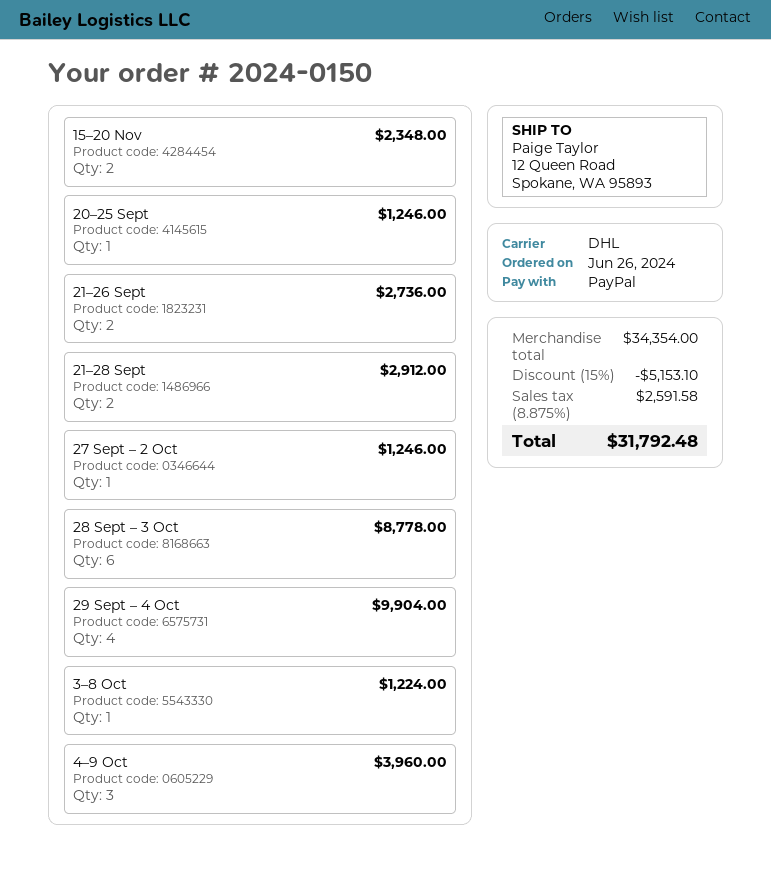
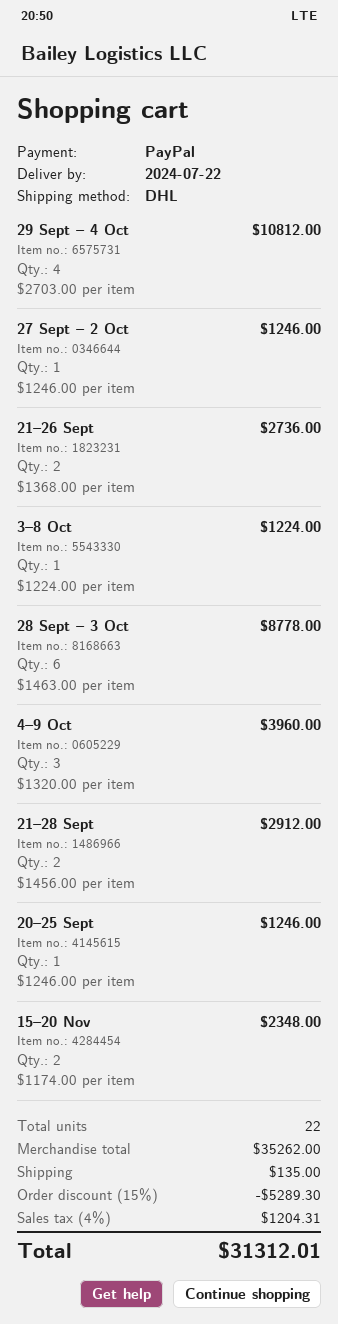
29 Sept – 4 Oct: 4 for 9904.00 -> 4 for 10812.00
subtotal: 34354.00 -> 35262.00
discount: 15% = 5153.10 -> 15% = 5289.30
shipping: none -> 135.00
tax: 8.875% = 2591.58 -> 4% = 1204.31
total: 31792.48 -> 31312.01

